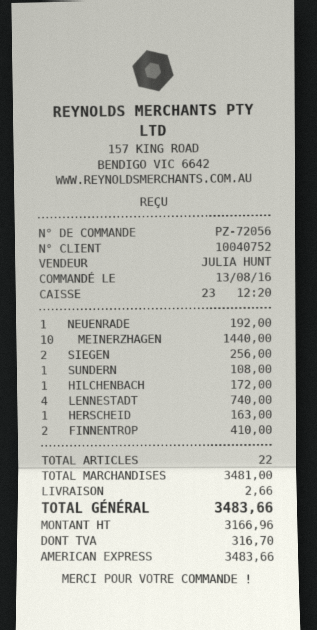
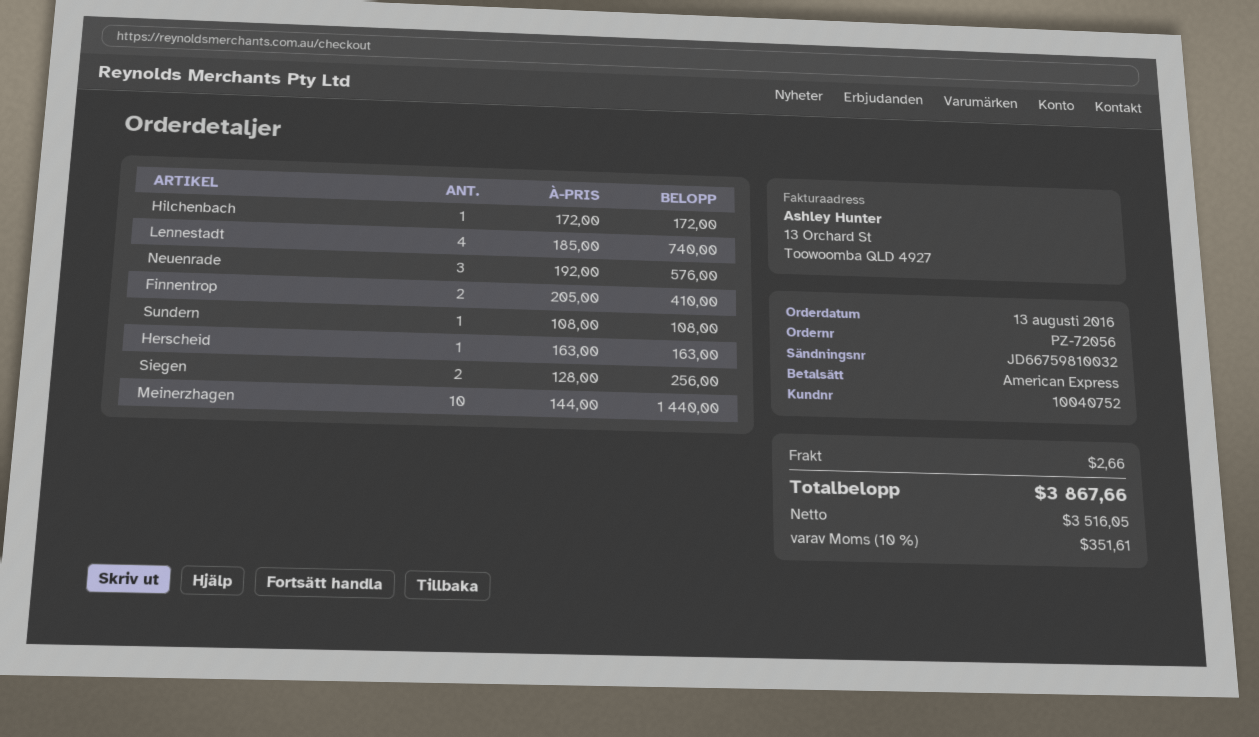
NEUENRADE: 1 for 192.00 -> 3 for 576.00
net: 3166.96 -> 3516.05
tax: 316.70 -> 351.61
total: 3483.66 -> 3867.66

